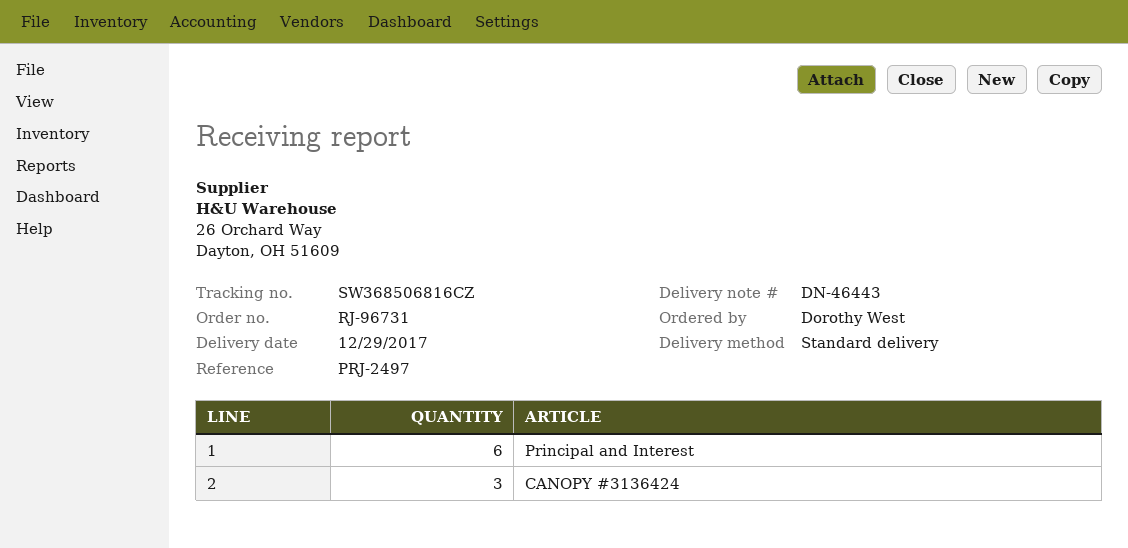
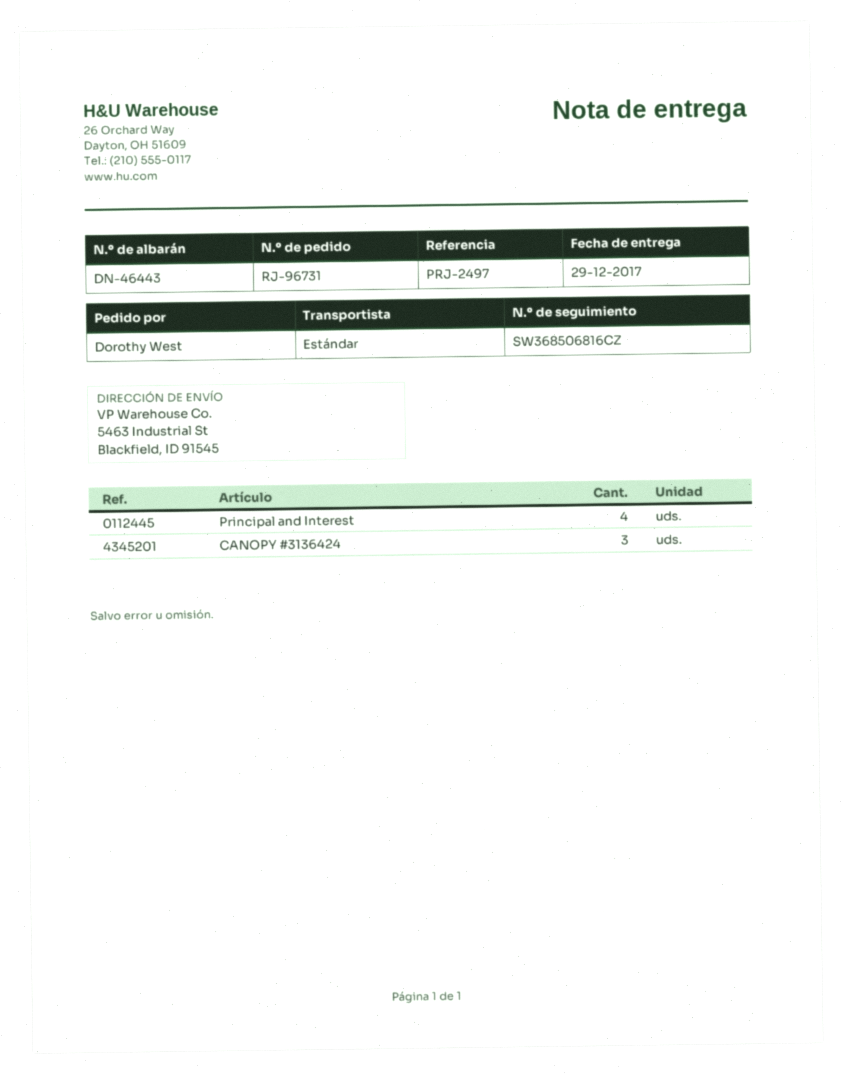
Principal and Interest: 6 -> 4

